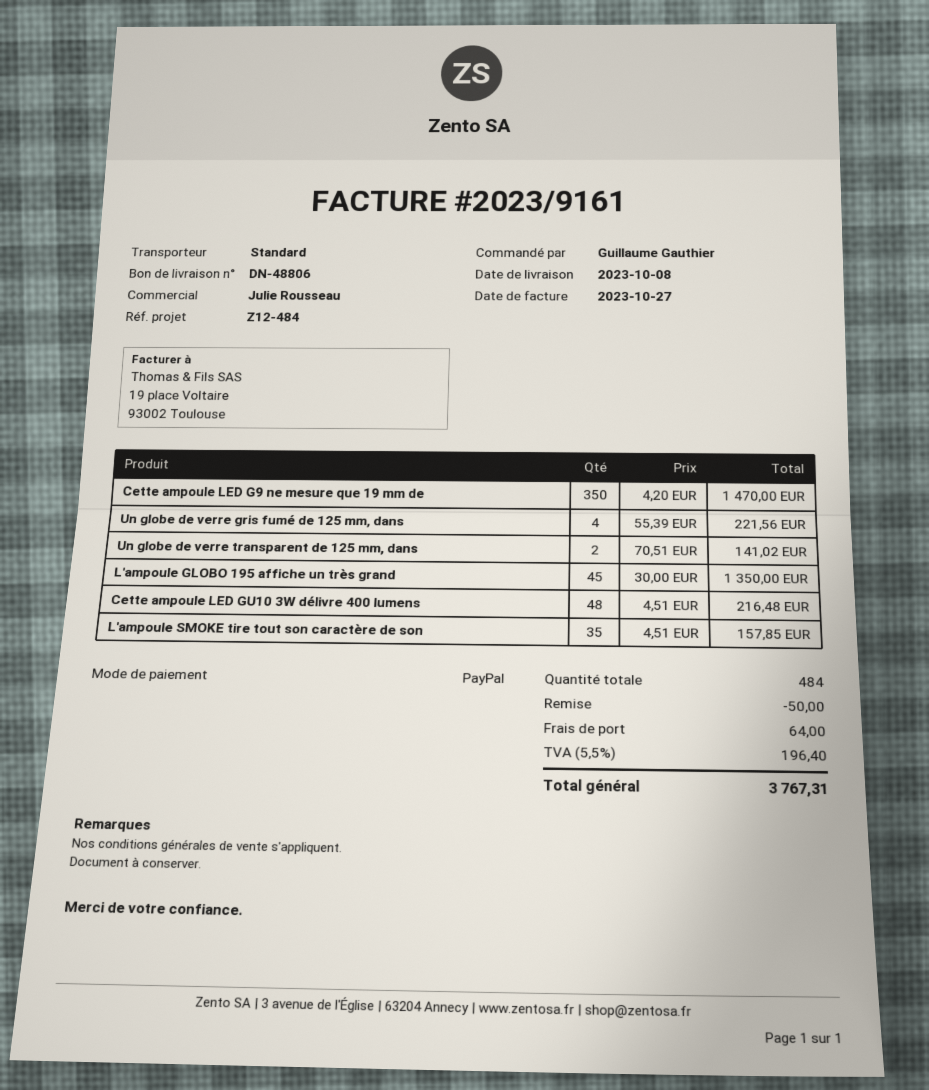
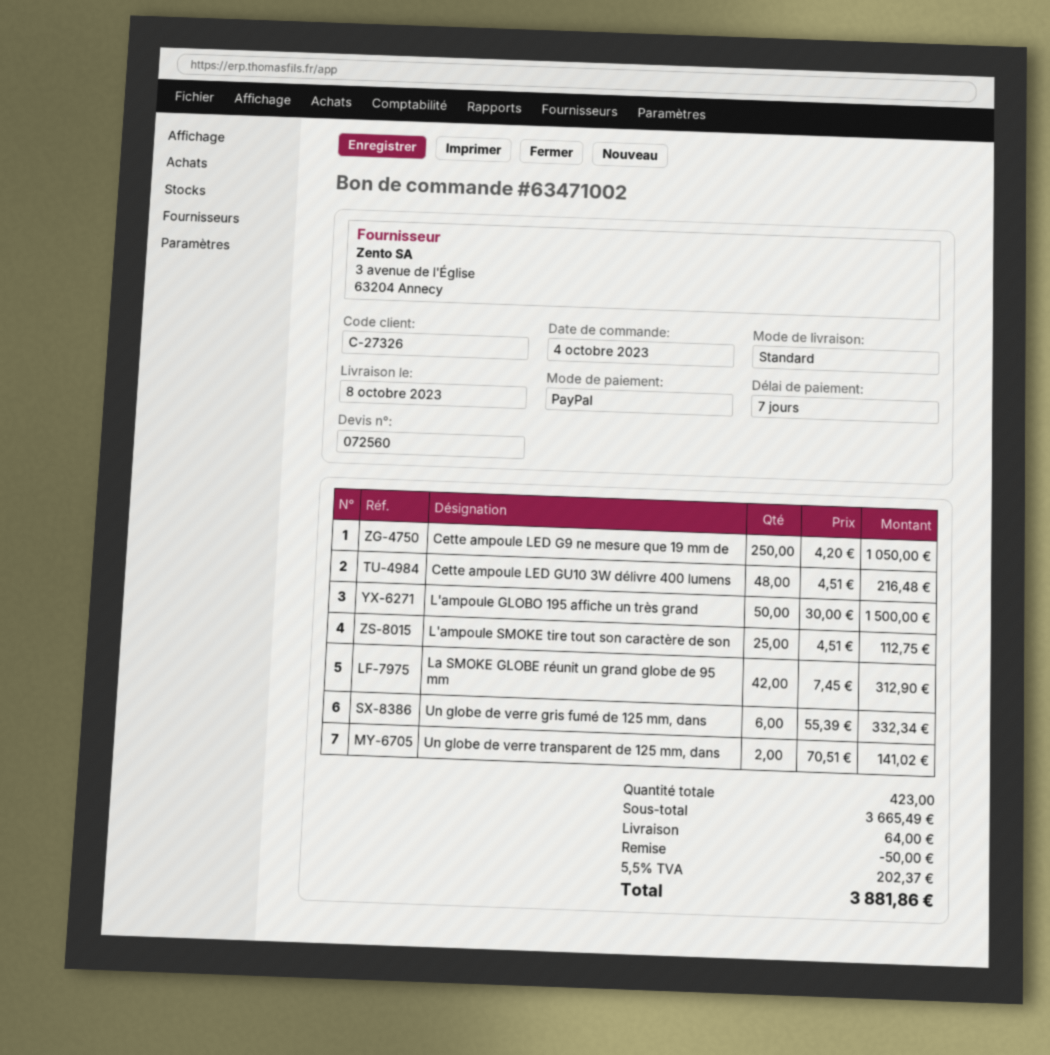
Cette ampoule LED G9 ne mesure que 19 mm de: 350 x 4.20 = 1470.00 -> 250 x 4.20 = 1050.00
Un globe de verre gris fumé de 125 mm, dans: 4 x 55.39 = 221.56 -> 6 x 55.39 = 332.34
L'ampoule GLOBO 195 affiche un très grand: 45 x 30.00 = 1350.00 -> 50 x 30.00 = 1500.00
L'ampoule SMOKE tire tout son caractère de son: 35 x 4.51 = 157.85 -> 25 x 4.51 = 112.75
La SMOKE GLOBE réunit un grand globe de 95 mm: none -> 42 x 7.45 = 312.90
total quantity: 484 -> 423
tax: 5.5% = 196.40 -> 5.5% = 202.37
total: 3767.31 -> 3881.86

